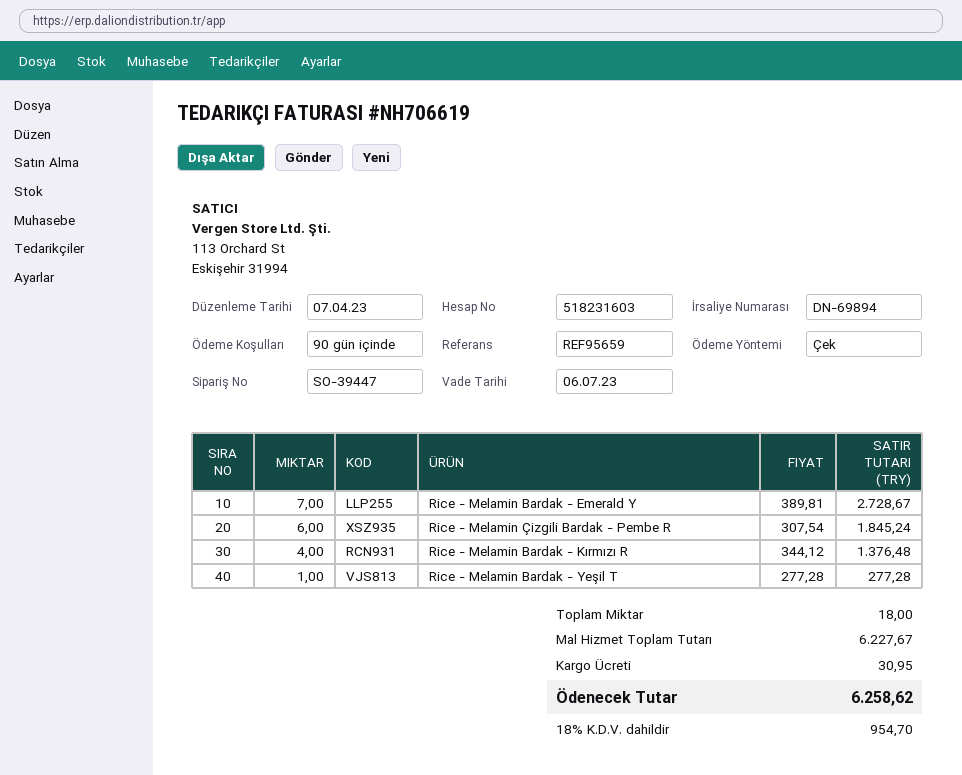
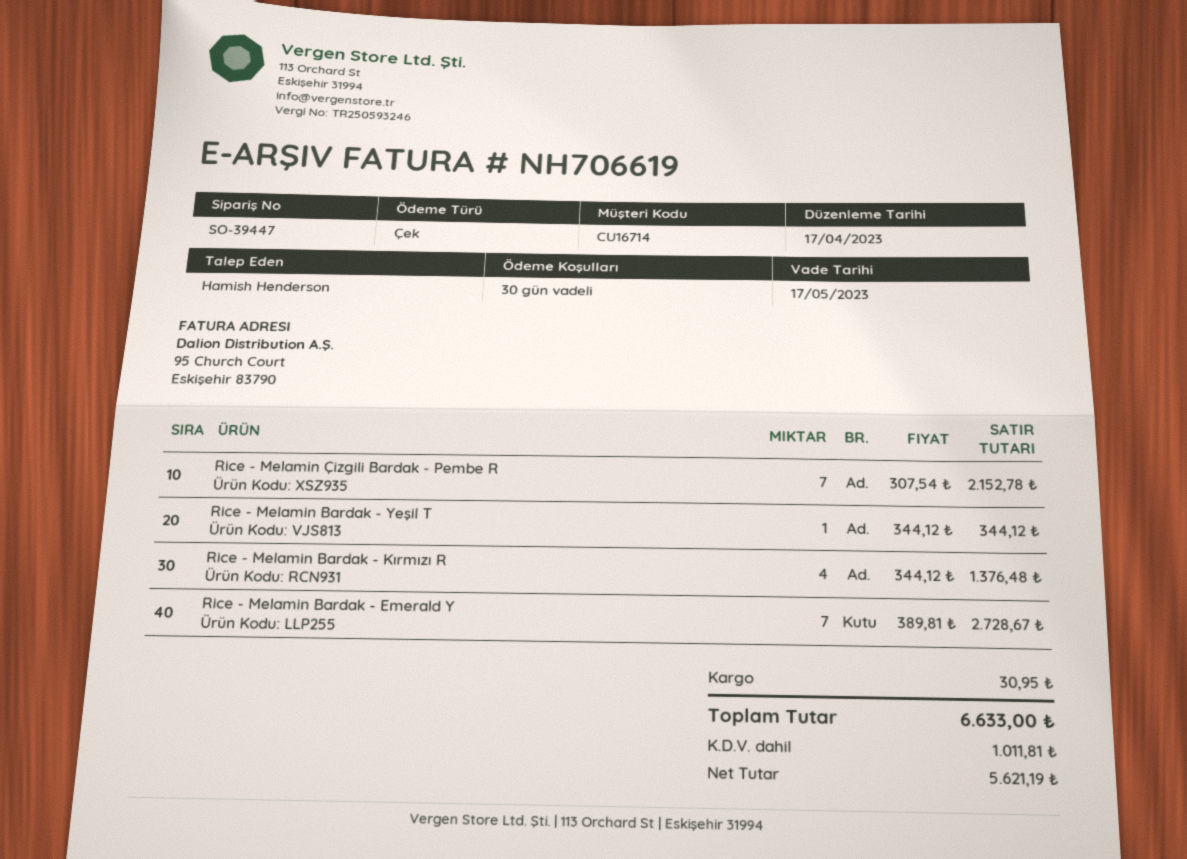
invoice date: 2023-04-07 -> 2023-04-17
payment terms: 90 days -> 30 days
due date: 2023-07-06 -> 2023-05-17
Rice - Melamin Çizgili Bardak - Pembe R: 6 x 307.54 = 1845.24 -> 7 x 307.54 = 2152.78
Rice - Melamin Bardak - Yeşil T: 1 x 277.28 = 277.28 -> 1 x 344.12 = 344.12
tax: 954.70 -> 1011.81
total: 6258.62 -> 6633.00

